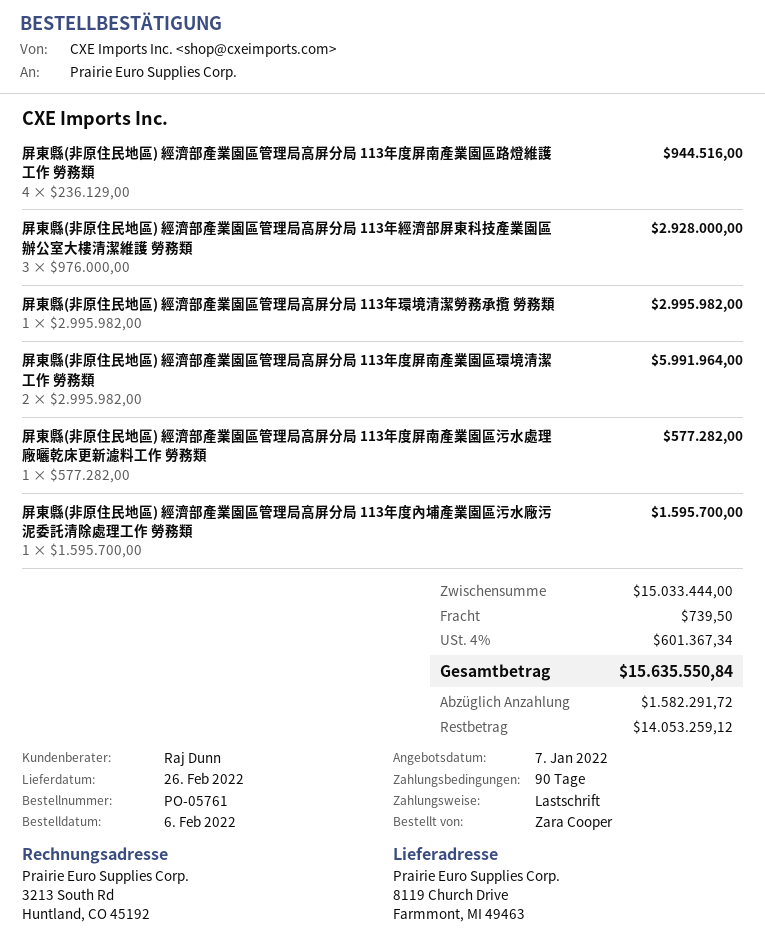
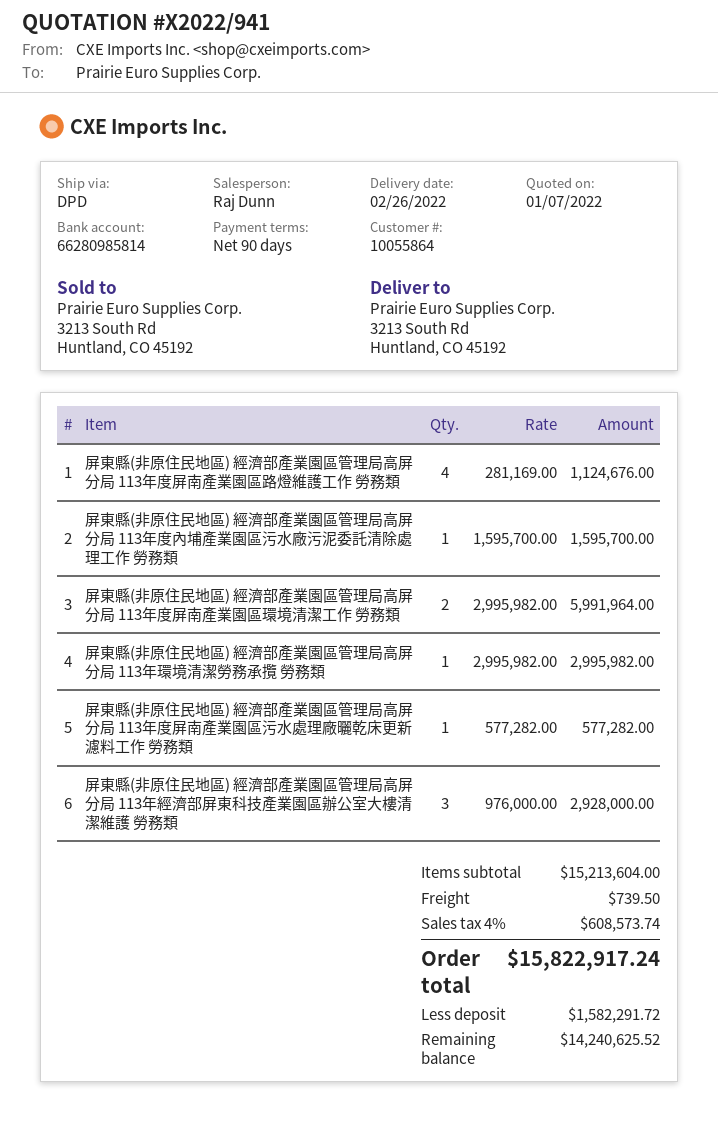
ship to: 8119 Church Drive, Farmmont, MI 49463 -> 3213 South Rd, Huntland, CO 45192
屏東縣(非原住民地區) 經濟部產業園區管理局高屏分局 113年度屏南產業園區路燈維護工作 勞務類: 4 x 236129.00 = 944516.00 -> 4 x 281169.00 = 1124676.00
subtotal: 15033444.00 -> 15213604.00
tax: 4% = 601367.34 -> 4% = 608573.74
total: 15635550.84 -> 15822917.24
balance: 14053259.12 -> 14240625.52

